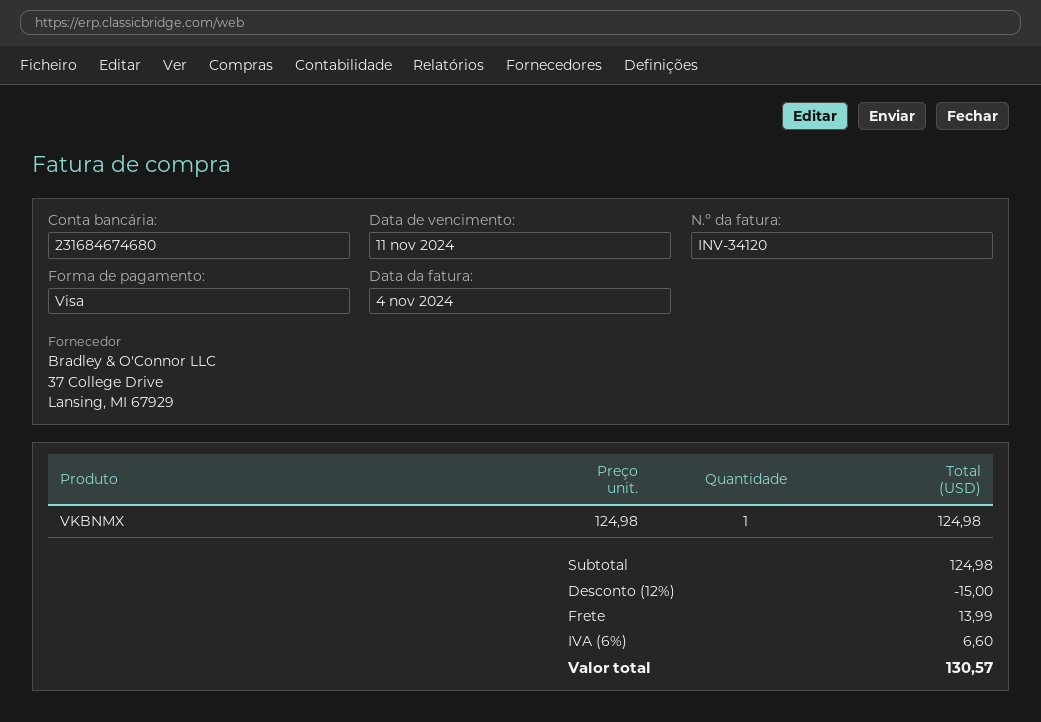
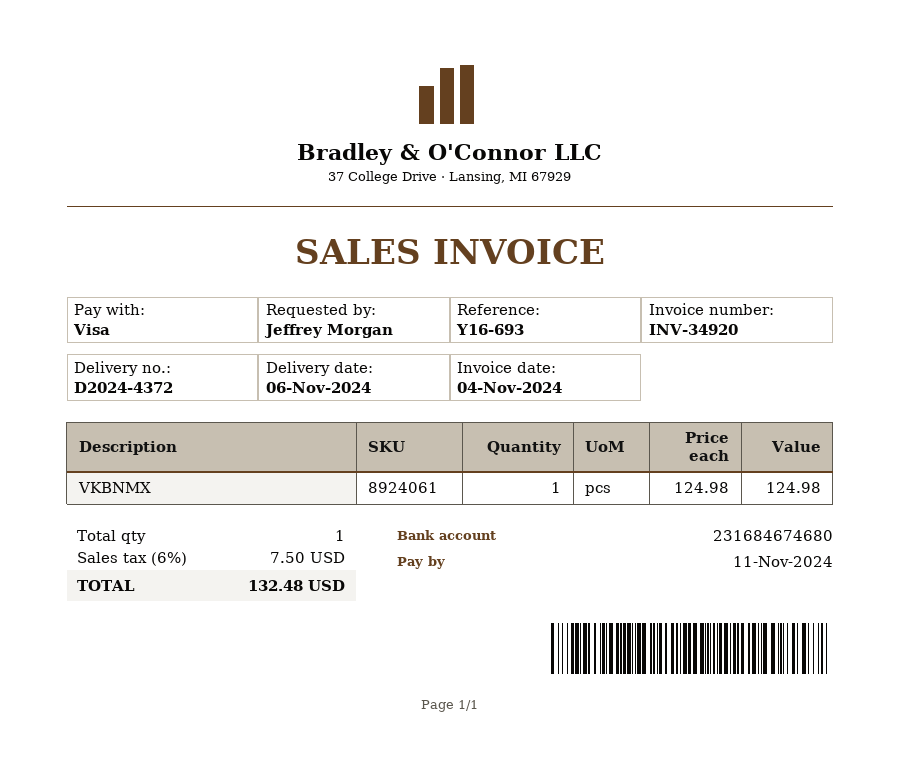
invoice number: INV-34120 -> INV-34920
discount: 12% = 15.00 -> none
shipping: 13.99 -> none
tax: 6% = 6.60 -> 6% = 7.50
total: 130.57 -> 132.48

